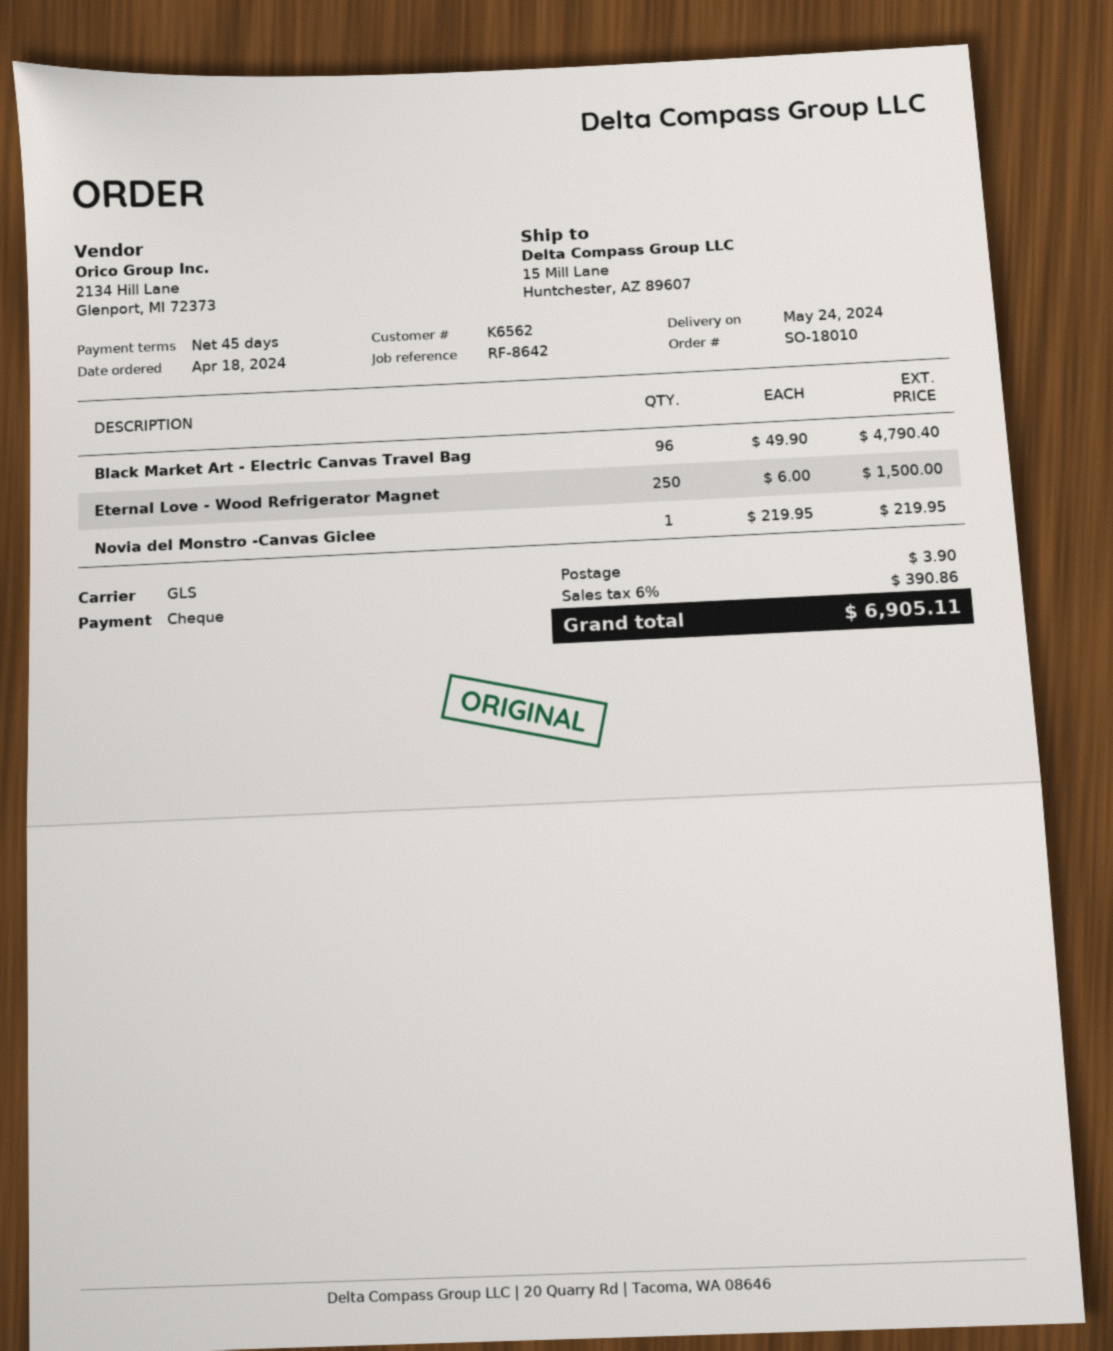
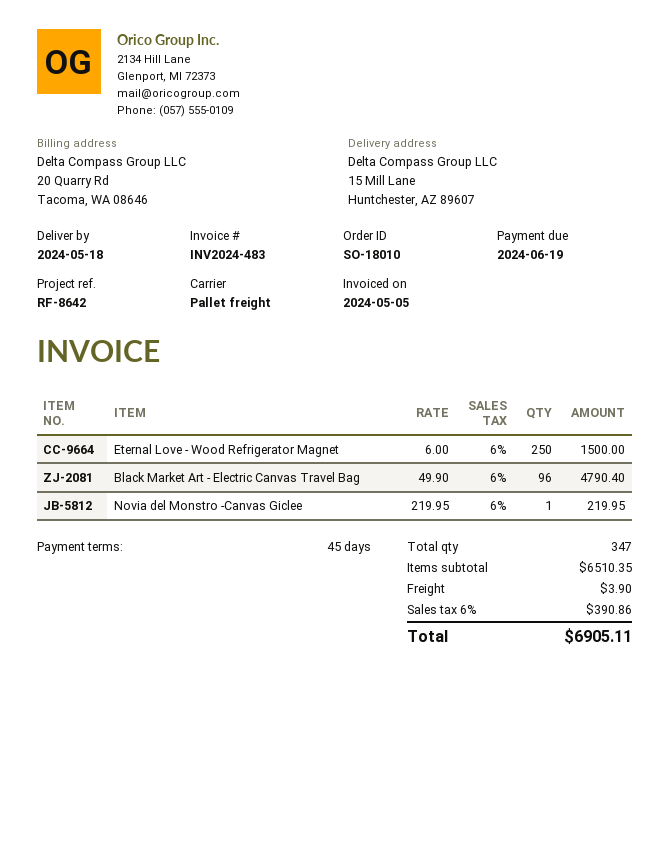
delivery date: 2024-05-24 -> 2024-05-18
shipping method: GLS -> pallet freight

